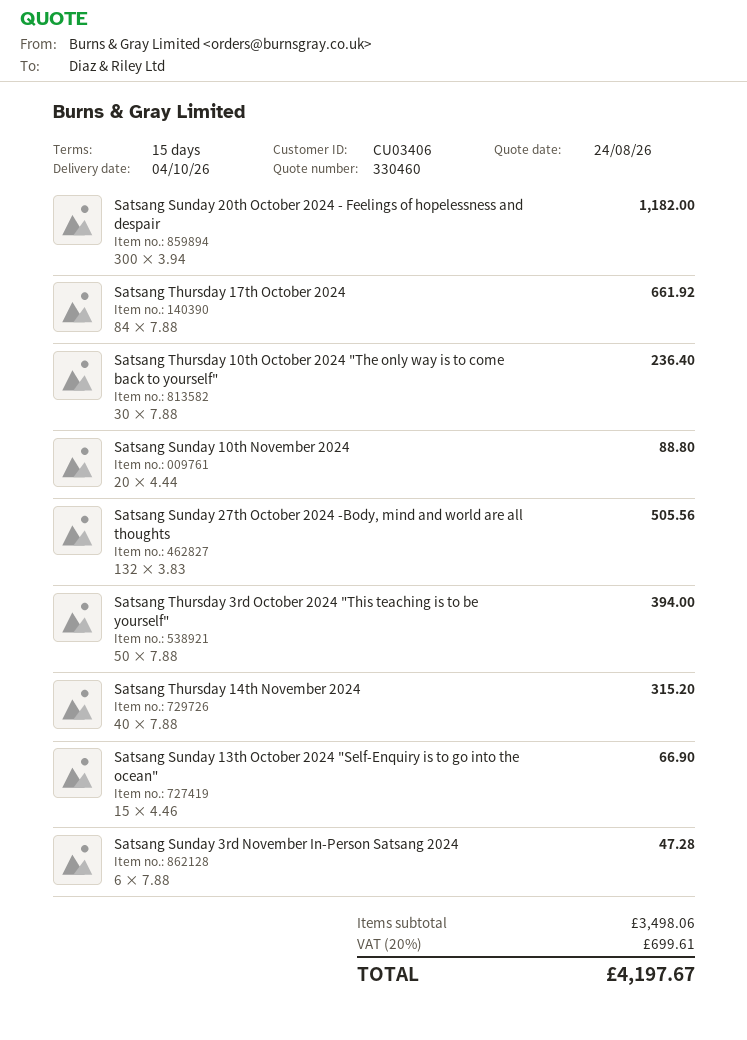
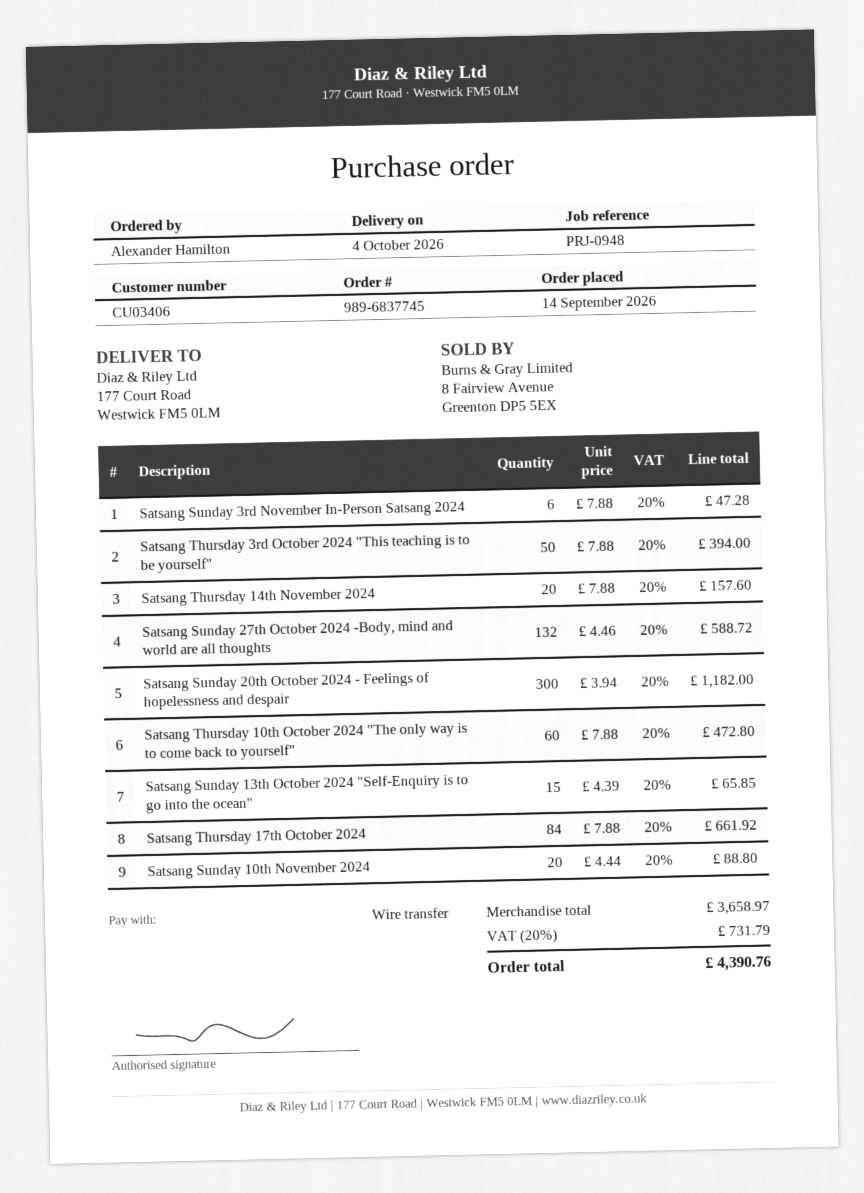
Satsang Thursday 10th October 2024 "The only way is to come back to yourself": 30 x 7.88 = 236.40 -> 60 x 7.88 = 472.80
Satsang Sunday 27th October 2024 -Body, mind and world are all thoughts: 132 x 3.83 = 505.56 -> 132 x 4.46 = 588.72
Satsang Thursday 14th November 2024: 40 x 7.88 = 315.20 -> 20 x 7.88 = 157.60
Satsang Sunday 13th October 2024 "Self-Enquiry is to go into the ocean": 15 x 4.46 = 66.90 -> 15 x 4.39 = 65.85
subtotal: 3498.06 -> 3658.97
tax: 20% = 699.61 -> 20% = 731.79
total: 4197.67 -> 4390.76

